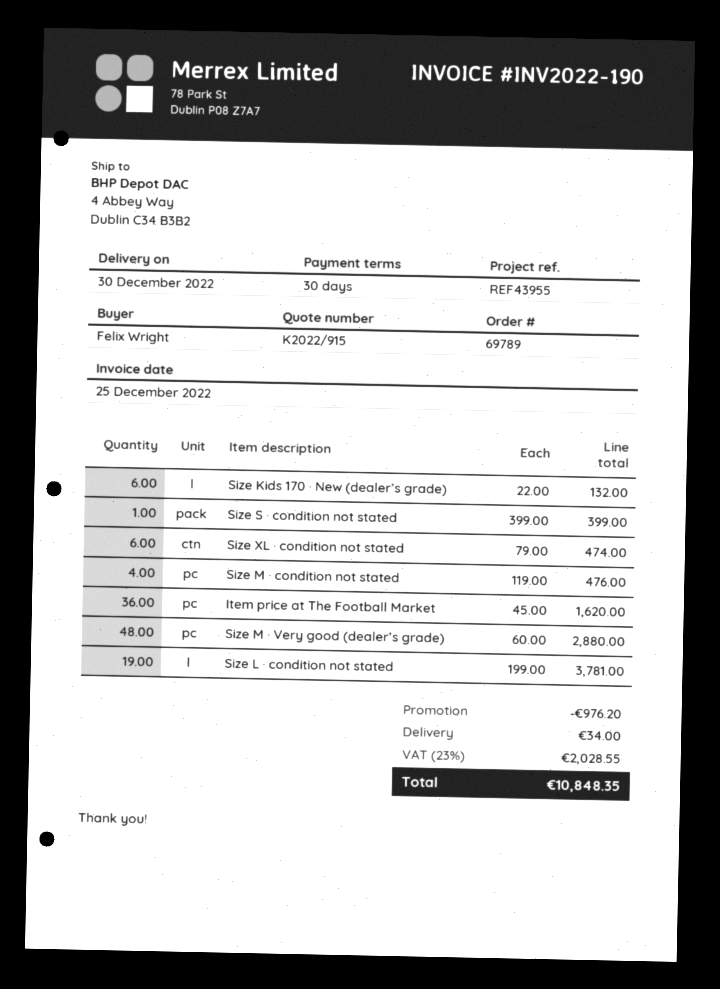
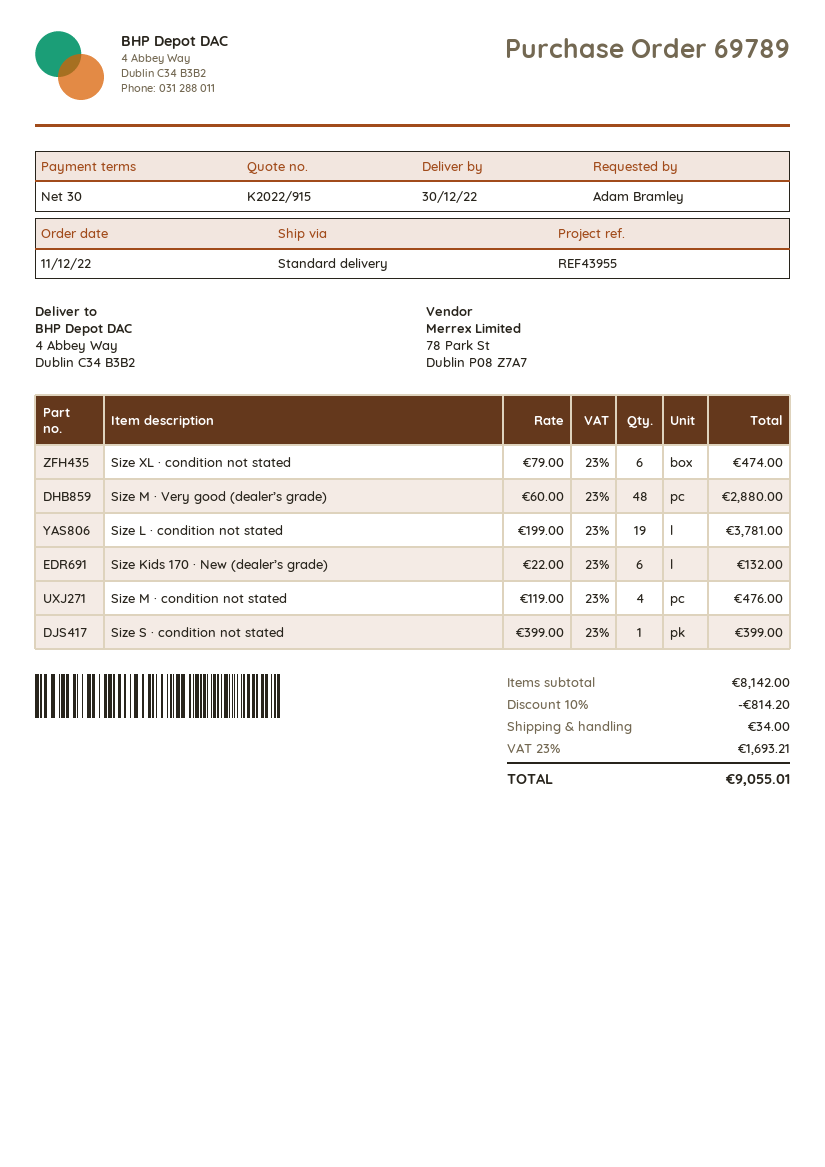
ordered by: Felix Wright -> Adam Bramley
Item price at The Football Market: 36 x 45.00 = 1620.00 -> none
discount: 976.20 -> 814.20
tax: 23% = 2028.55 -> 23% = 1693.21
total: 10848.35 -> 9055.01

